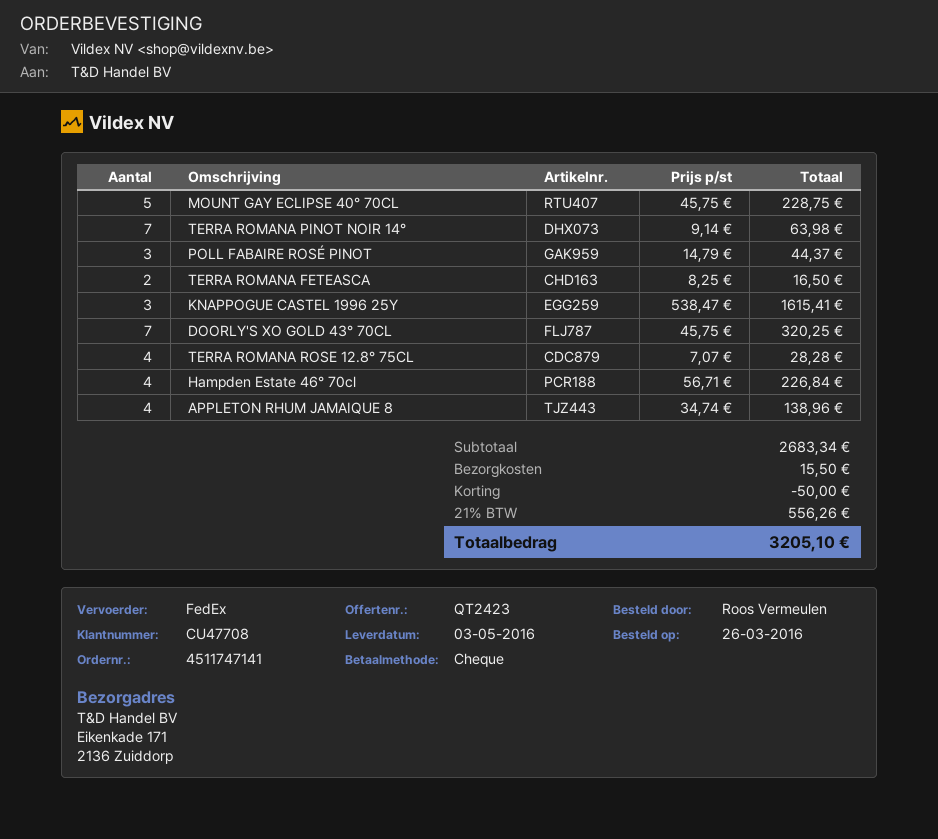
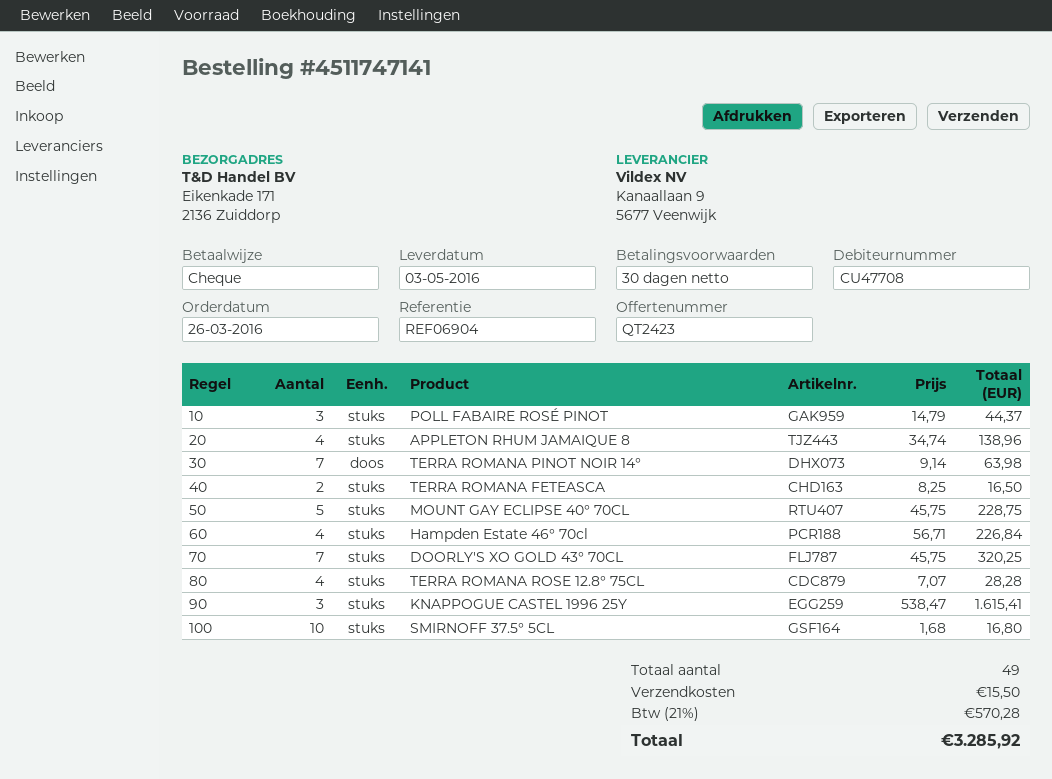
SMIRNOFF 37.5° 5CL: none -> 10 x 1.68 = 16.80
discount: 50.00 -> none
tax: 21% = 556.26 -> 21% = 570.28
total: 3205.10 -> 3285.92

